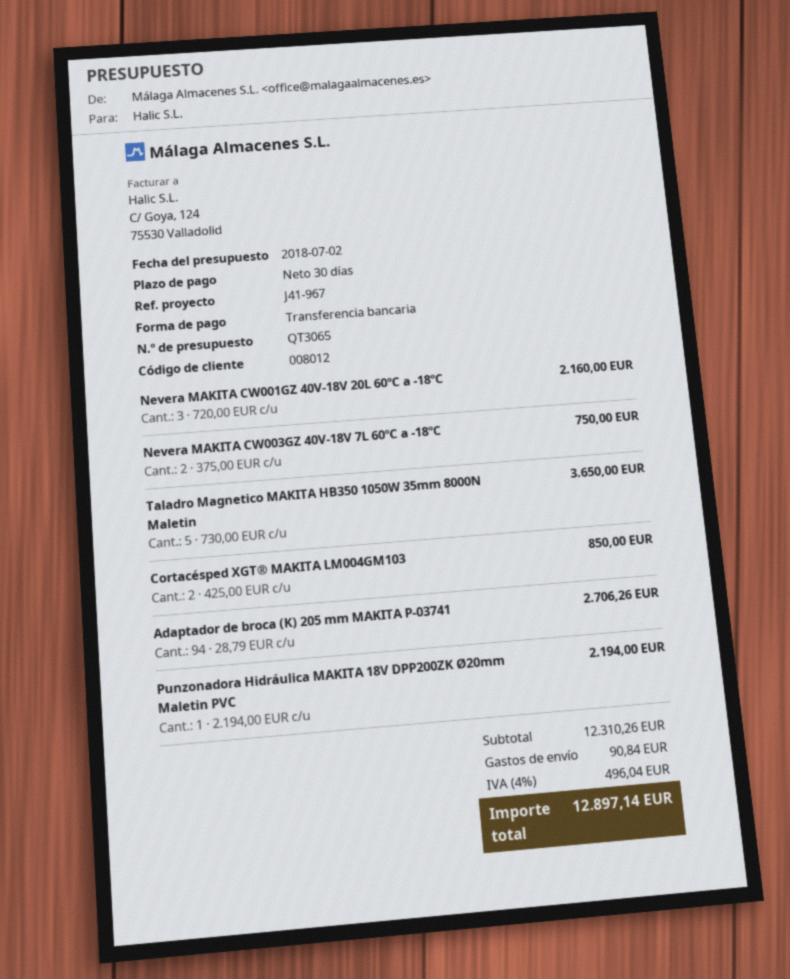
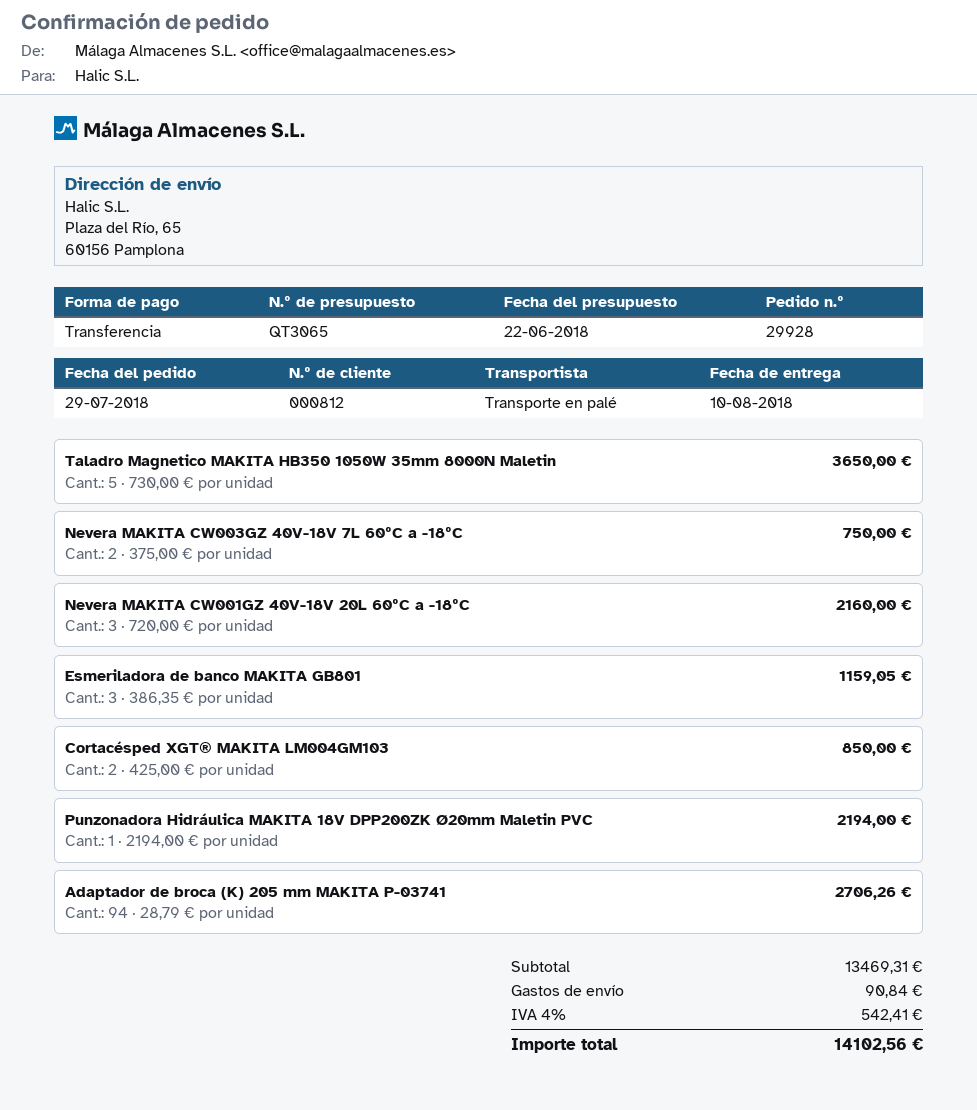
quote date: 2018-07-02 -> 2018-06-22
customer number: 008012 -> 000812
Esmeriladora de banco MAKITA GB801: none -> 3 x 386.35 = 1159.05
subtotal: 12310.26 -> 13469.31
tax: 4% = 496.04 -> 4% = 542.41
total: 12897.14 -> 14102.56

